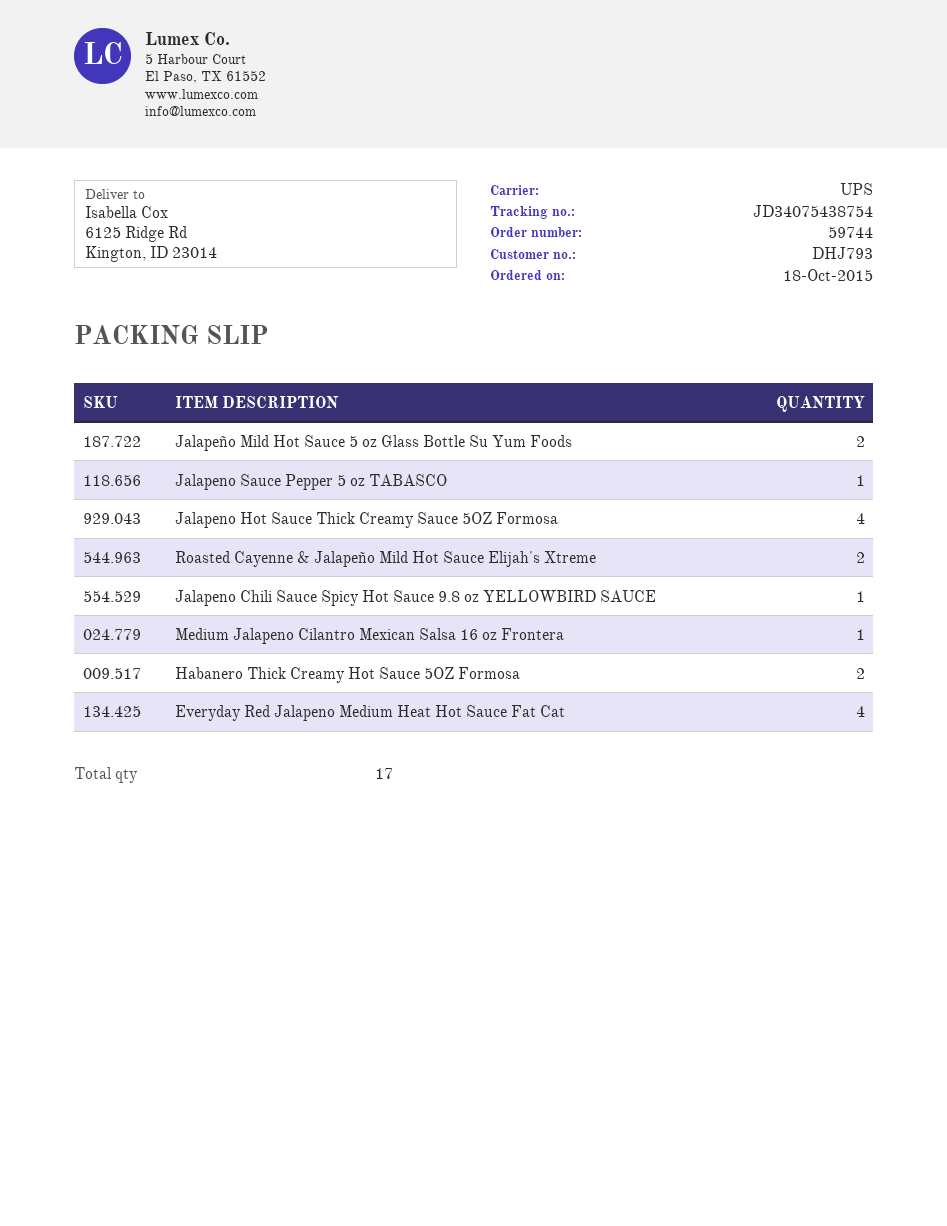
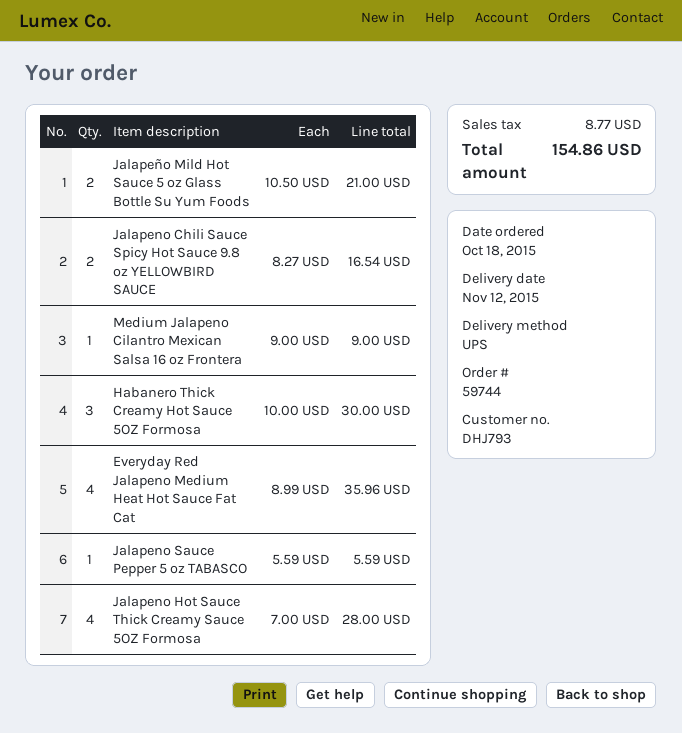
Roasted Cayenne & Jalapeño Mild Hot Sauce Elijah's Xtreme: 2 -> none
Jalapeno Chili Sauce Spicy Hot Sauce 9.8 oz YELLOWBIRD SAUCE: 1 -> 2
Habanero Thick Creamy Hot Sauce 5OZ Formosa: 2 -> 3

